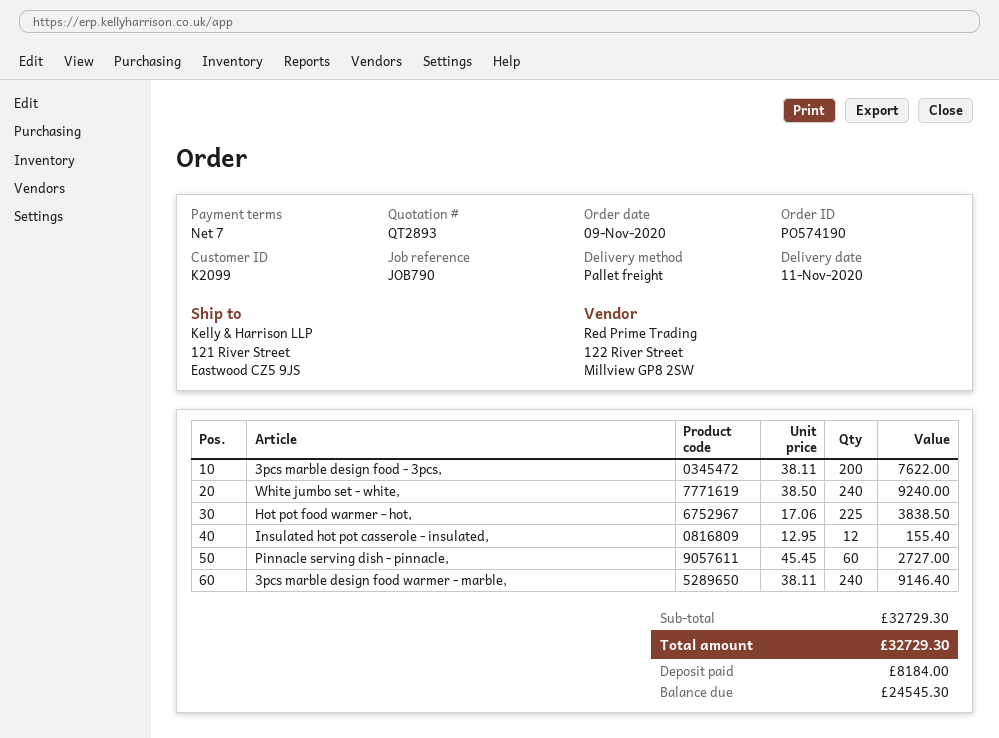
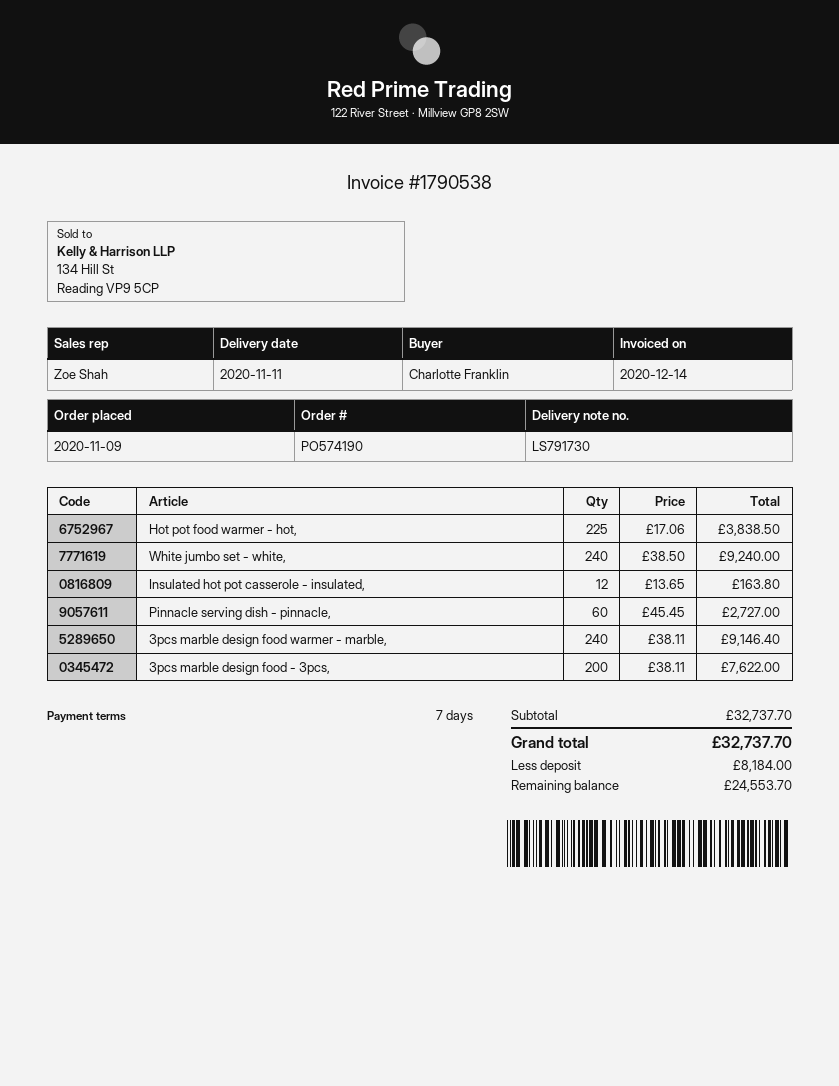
Insulated hot pot casserole - insulated,: 12 x 12.95 = 155.40 -> 12 x 13.65 = 163.80
subtotal: 32729.30 -> 32737.70
total: 32729.30 -> 32737.70
balance: 24545.30 -> 24553.70

